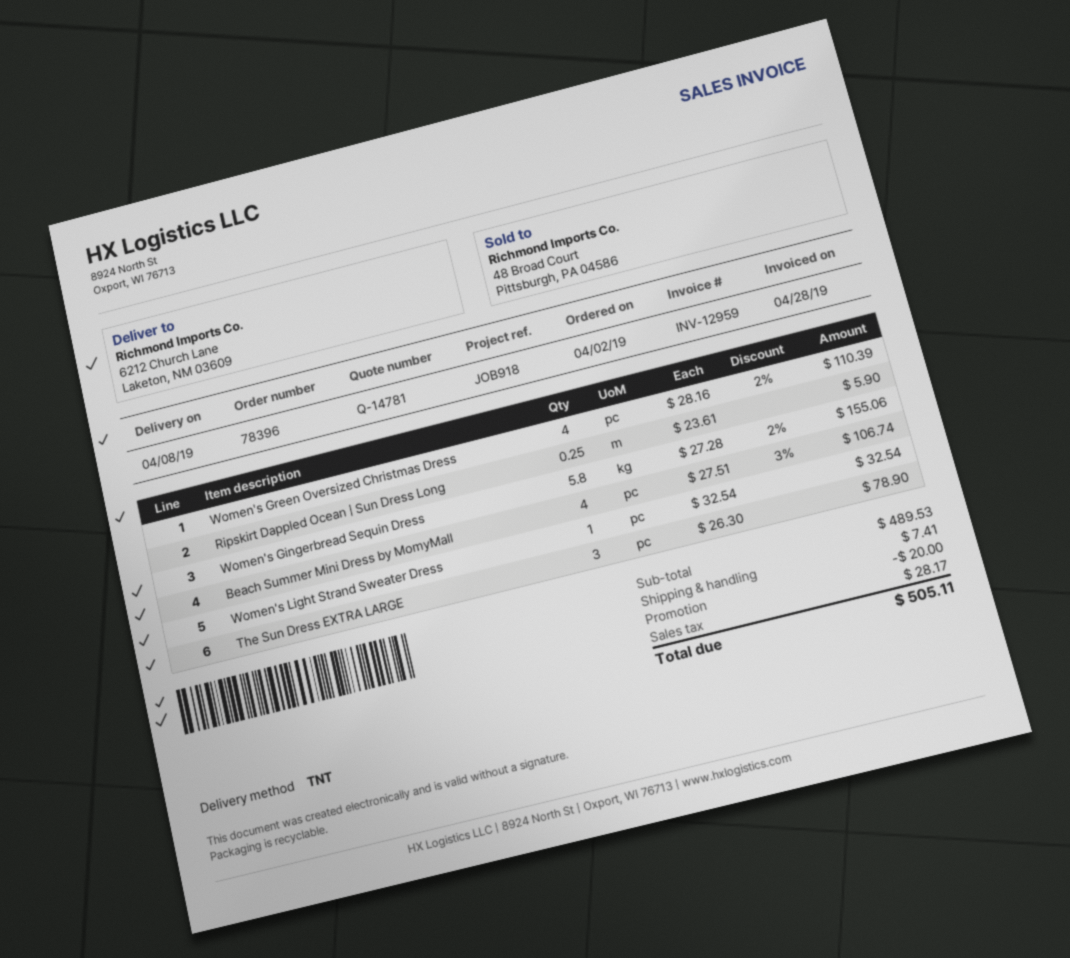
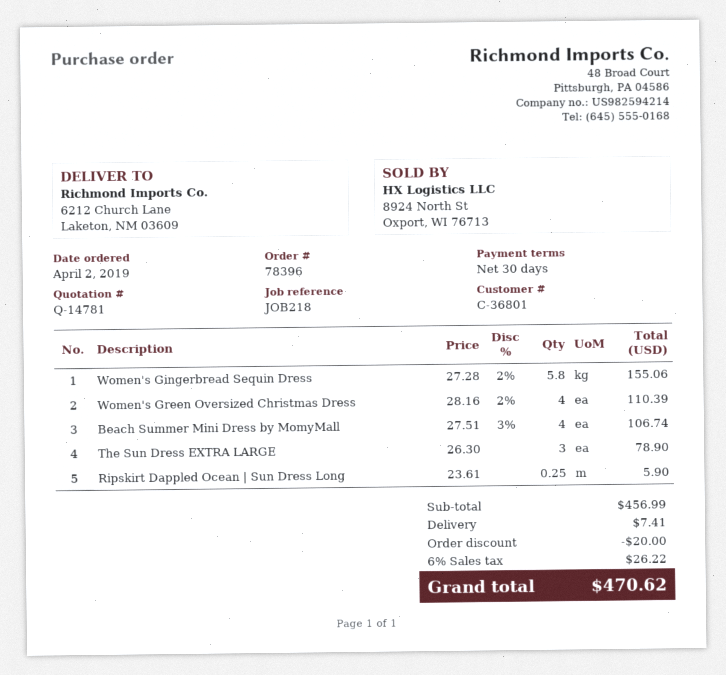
reference: JOB918 -> JOB218
Women's Light Strand Sweater Dress: 1 x 32.54 = 32.54 -> none
subtotal: 489.53 -> 456.99
tax: 28.17 -> 26.22
total: 505.11 -> 470.62

